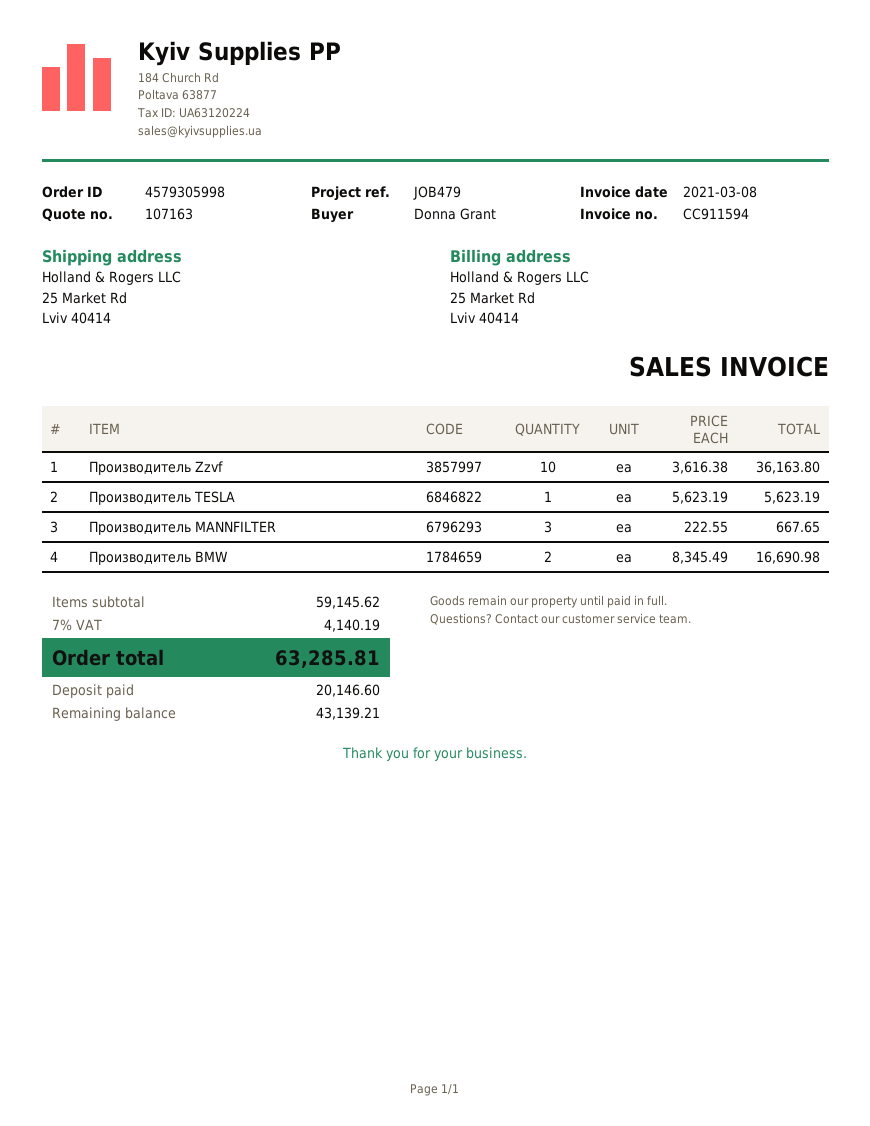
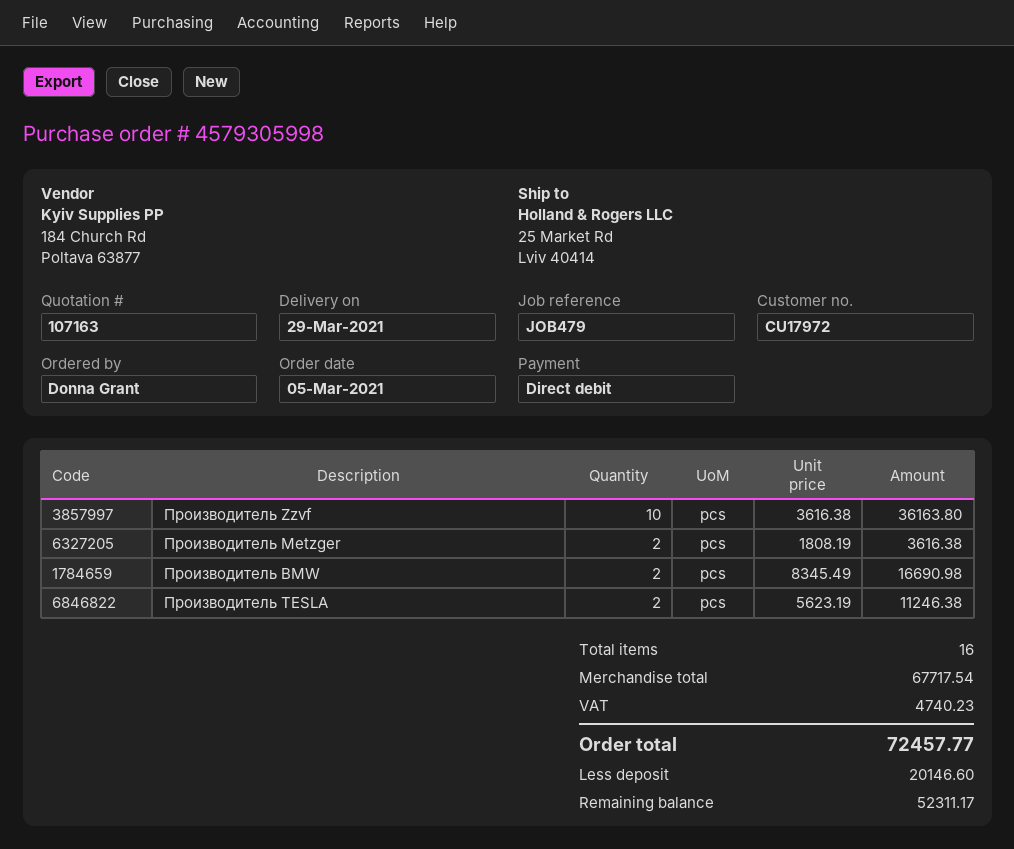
Производитель TESLA: 1 x 5623.19 = 5623.19 -> 2 x 5623.19 = 11246.38
Производитель MANNFILTER: 3 x 222.55 = 667.65 -> none
Производитель Metzger: none -> 2 x 1808.19 = 3616.38
subtotal: 59145.62 -> 67717.54
tax: 4140.19 -> 4740.23
total: 63285.81 -> 72457.77
balance: 43139.21 -> 52311.17

